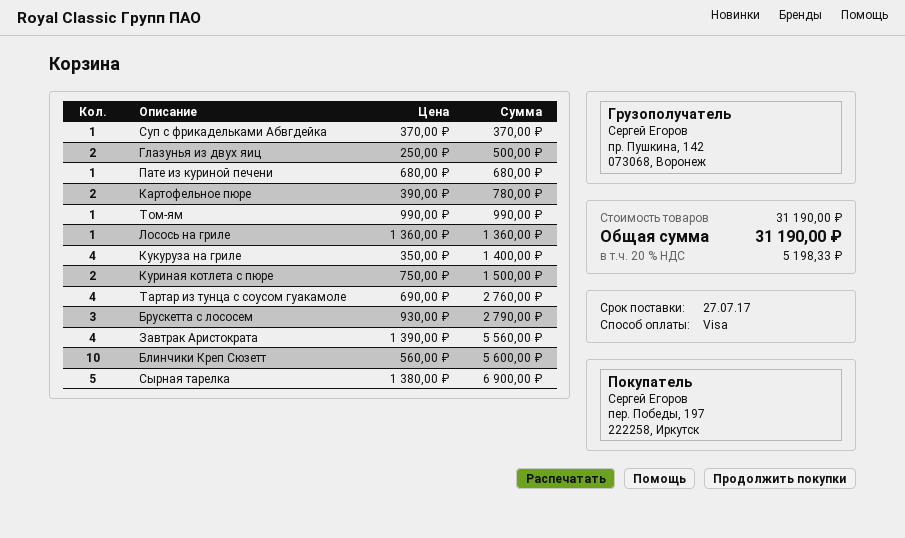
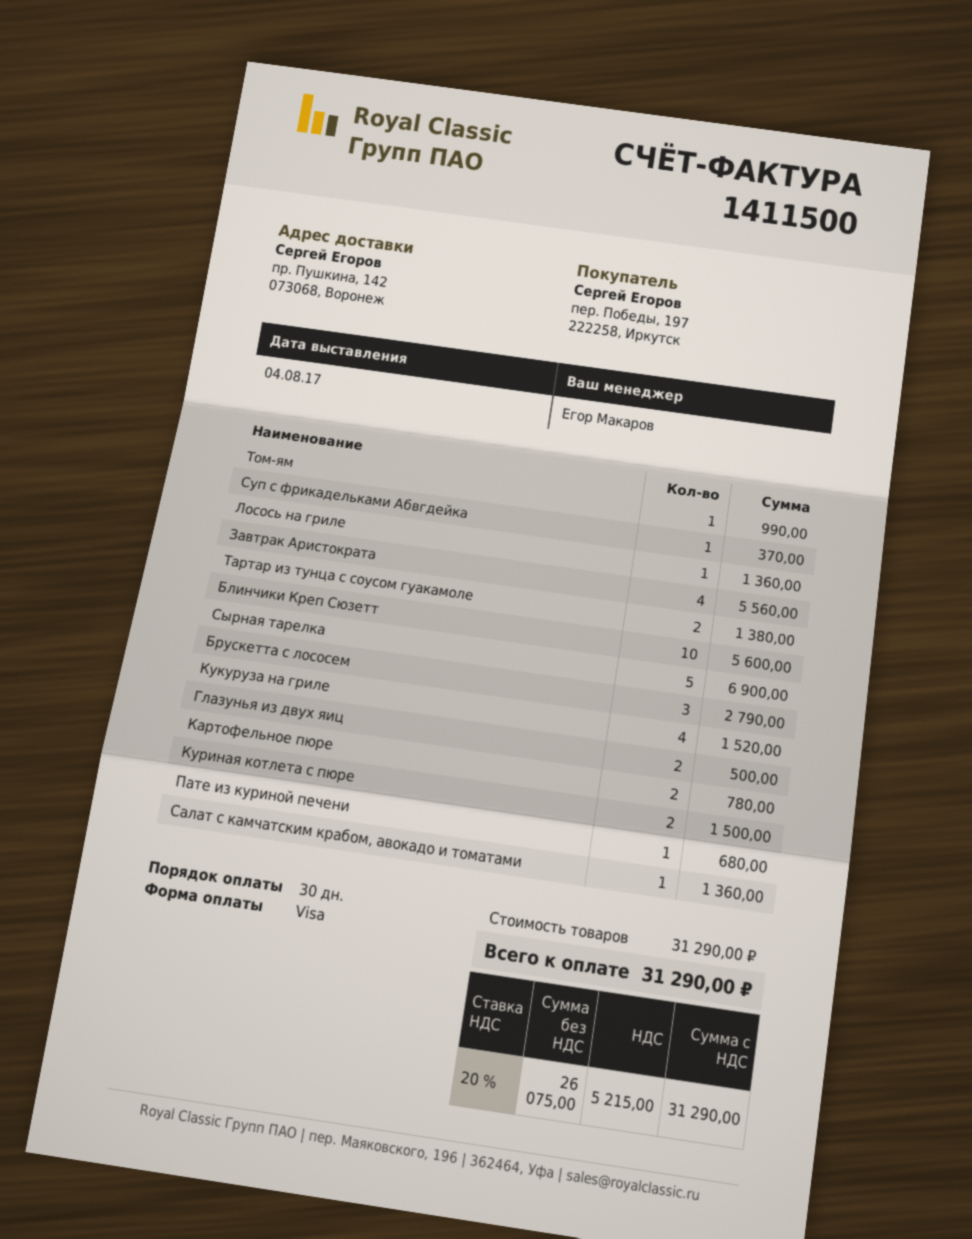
Кукуруза на гриле: 4 for 1400.00 -> 4 for 1520.00
Тартар из тунца с соусом гуакамоле: 4 for 2760.00 -> 2 for 1380.00
Салат с камчатским крабом, авокадо и томатами: none -> 1 for 1360.00
subtotal: 31190.00 -> 31290.00
tax: 20% = 5198.33 -> 20% = 5215.00
total: 31190.00 -> 31290.00

